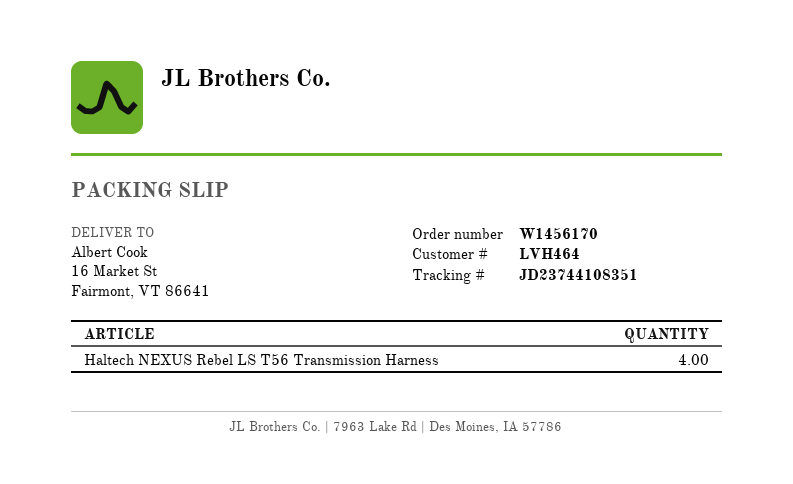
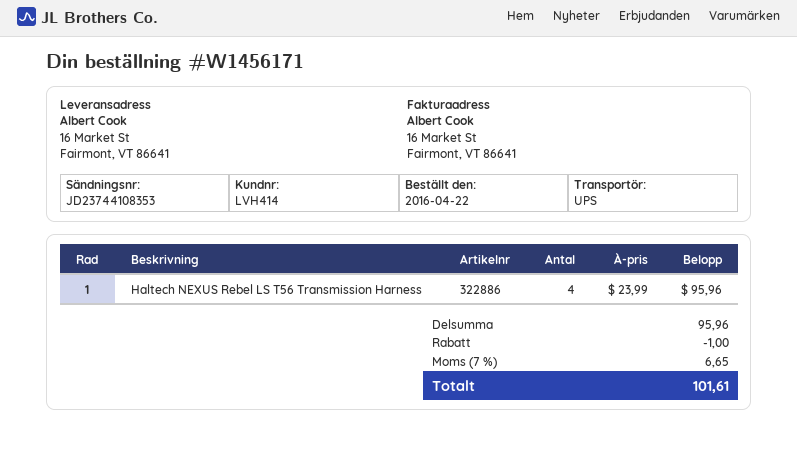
order number: W1456170 -> W1456171
customer number: LVH464 -> LVH414
tracking number: JD23744108351 -> JD23744108353

